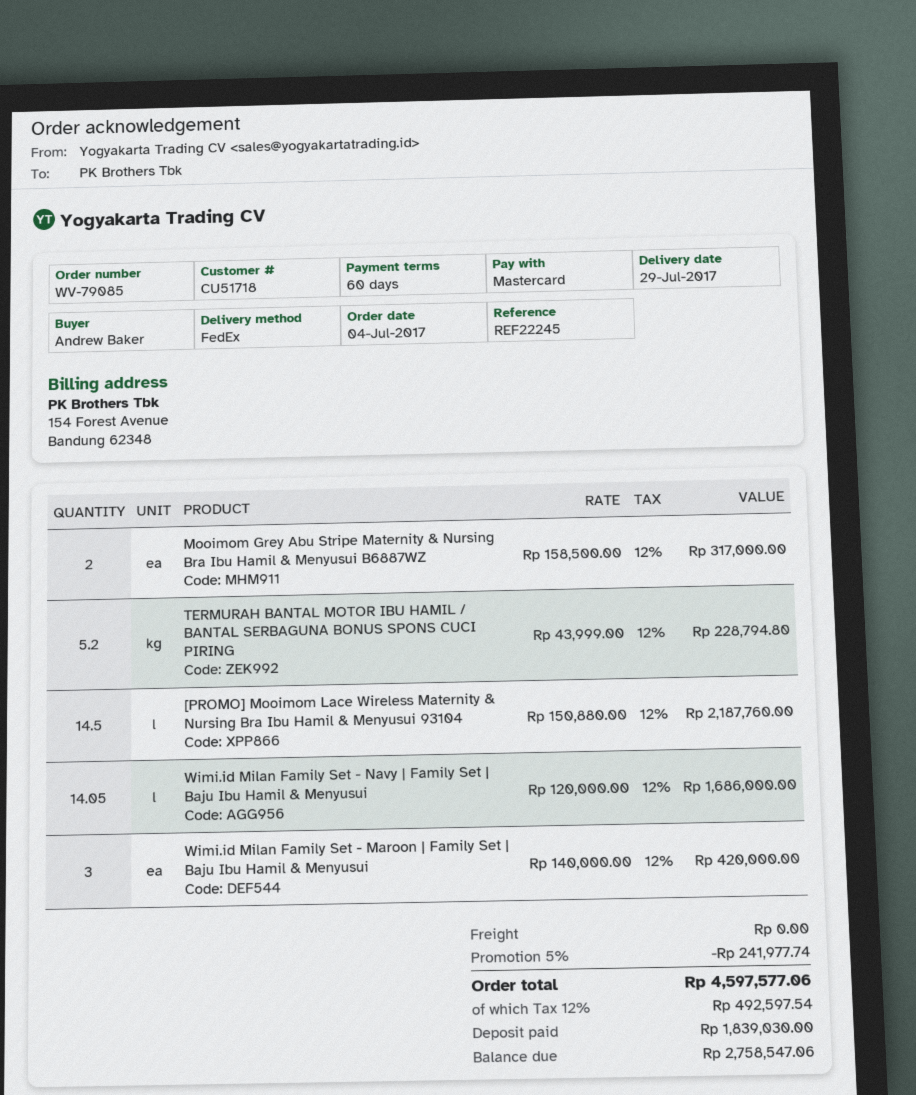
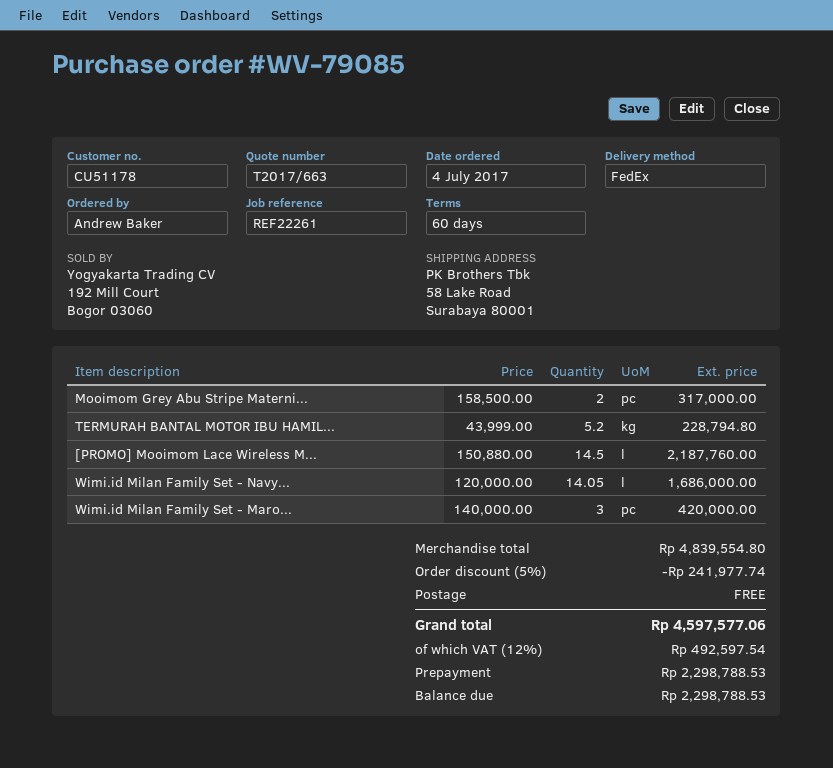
customer number: CU51718 -> CU51178
reference: REF22245 -> REF22261
deposit: 1839030.00 -> 2298788.53
balance: 2758547.06 -> 2298788.53

